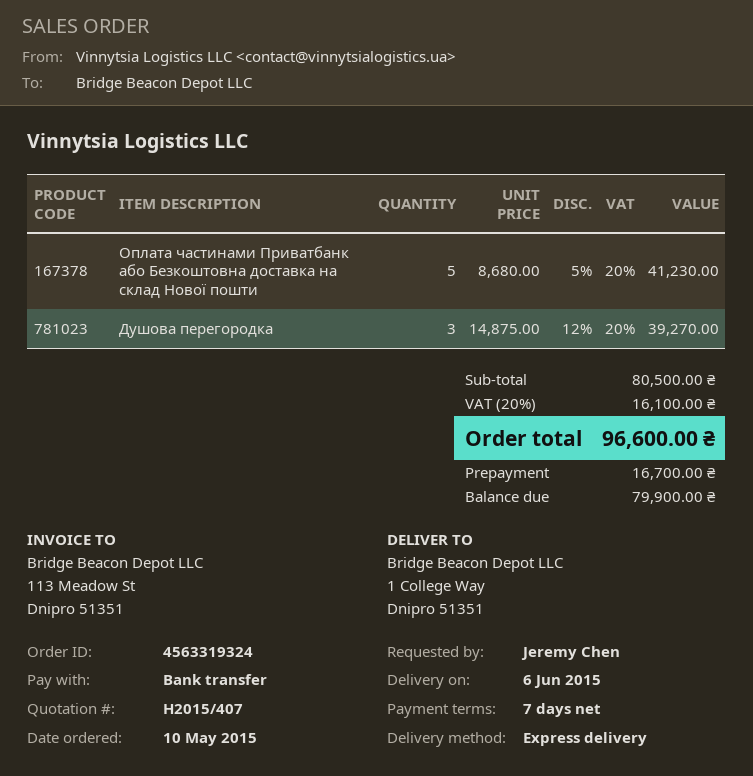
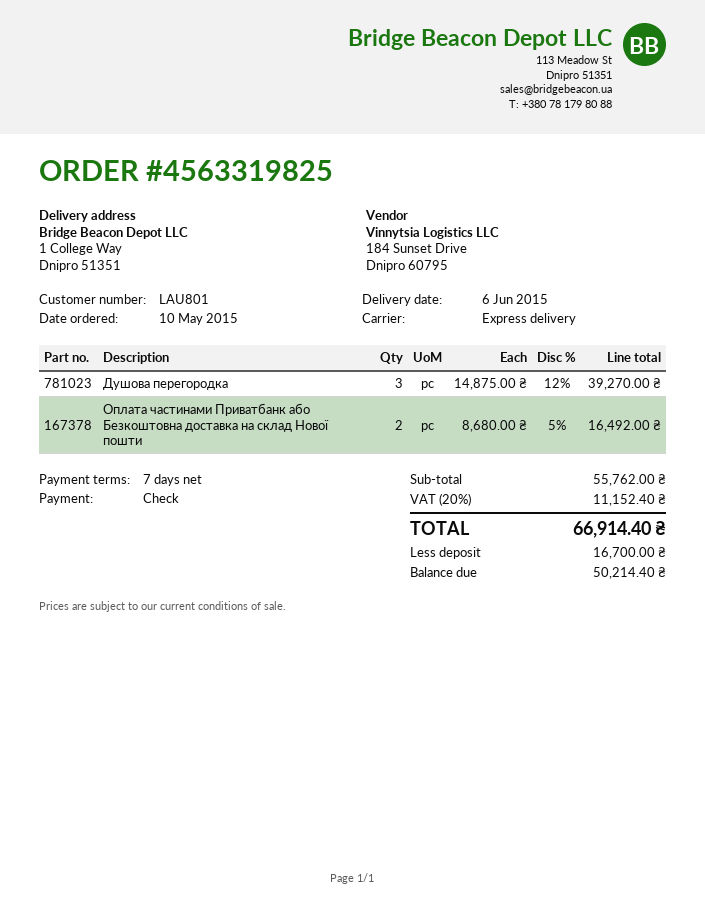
order number: 4563319324 -> 4563319825
payment method: bank transfer -> cheque
Оплата частинами Приватбанк або Безкоштовна доставка на склад Нової пошти: 5 x 8680.00 - 5% = 41230.00 -> 2 x 8680.00 - 5% = 16492.00
subtotal: 80500.00 -> 55762.00
tax: 20% = 16100.00 -> 20% = 11152.40
total: 96600.00 -> 66914.40
balance: 79900.00 -> 50214.40

